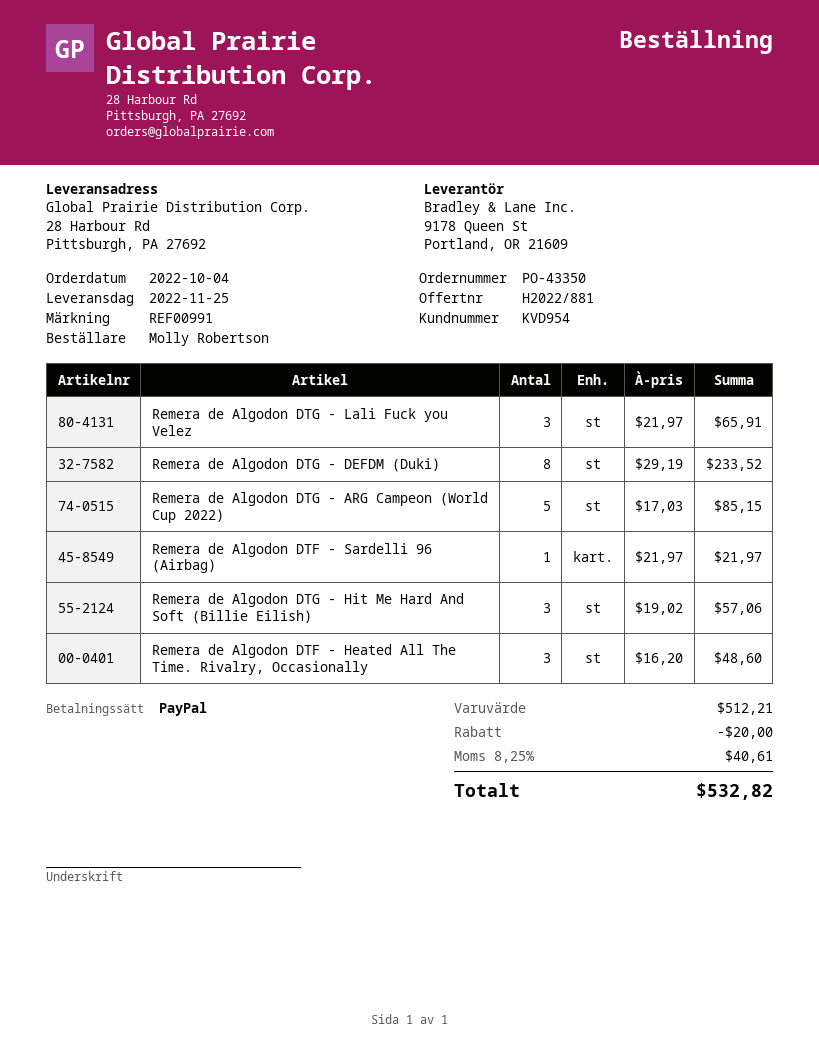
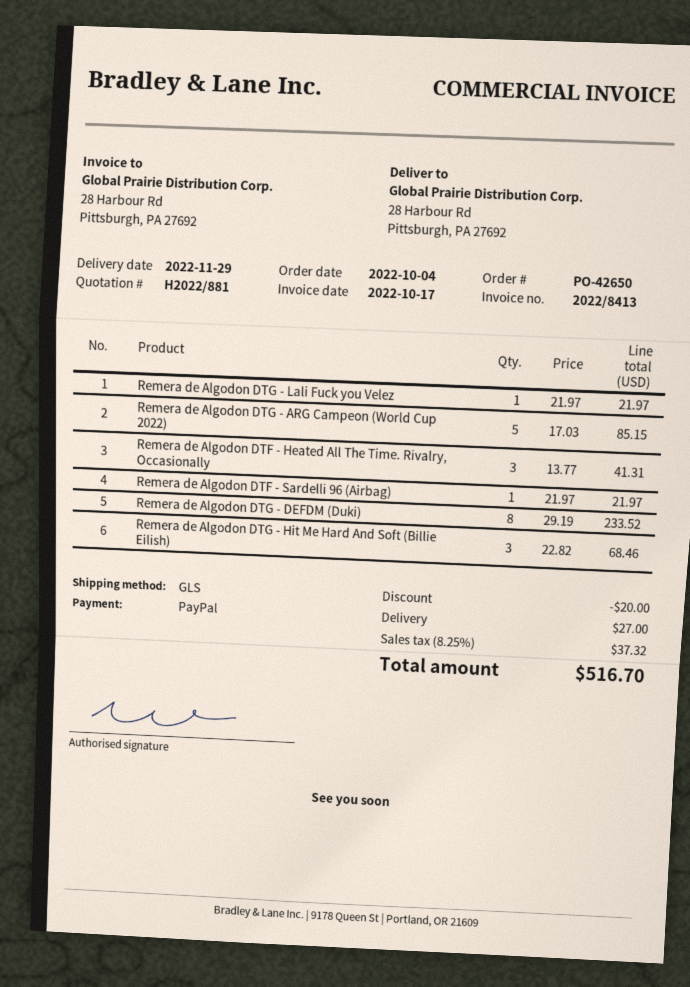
order number: PO-43350 -> PO-42650
delivery date: 2022-11-25 -> 2022-11-29
Remera de Algodon DTG - Lali Fuck you Velez: 3 x 21.97 = 65.91 -> 1 x 21.97 = 21.97
Remera de Algodon DTG - Hit Me Hard And Soft (Billie Eilish): 3 x 19.02 = 57.06 -> 3 x 22.82 = 68.46
Remera de Algodon DTF - Heated All The Time. Rivalry, Occasionally: 3 x 16.20 = 48.60 -> 3 x 13.77 = 41.31
shipping: none -> 27.00
tax: 8.25% = 40.61 -> 8.25% = 37.32
total: 532.82 -> 516.70

